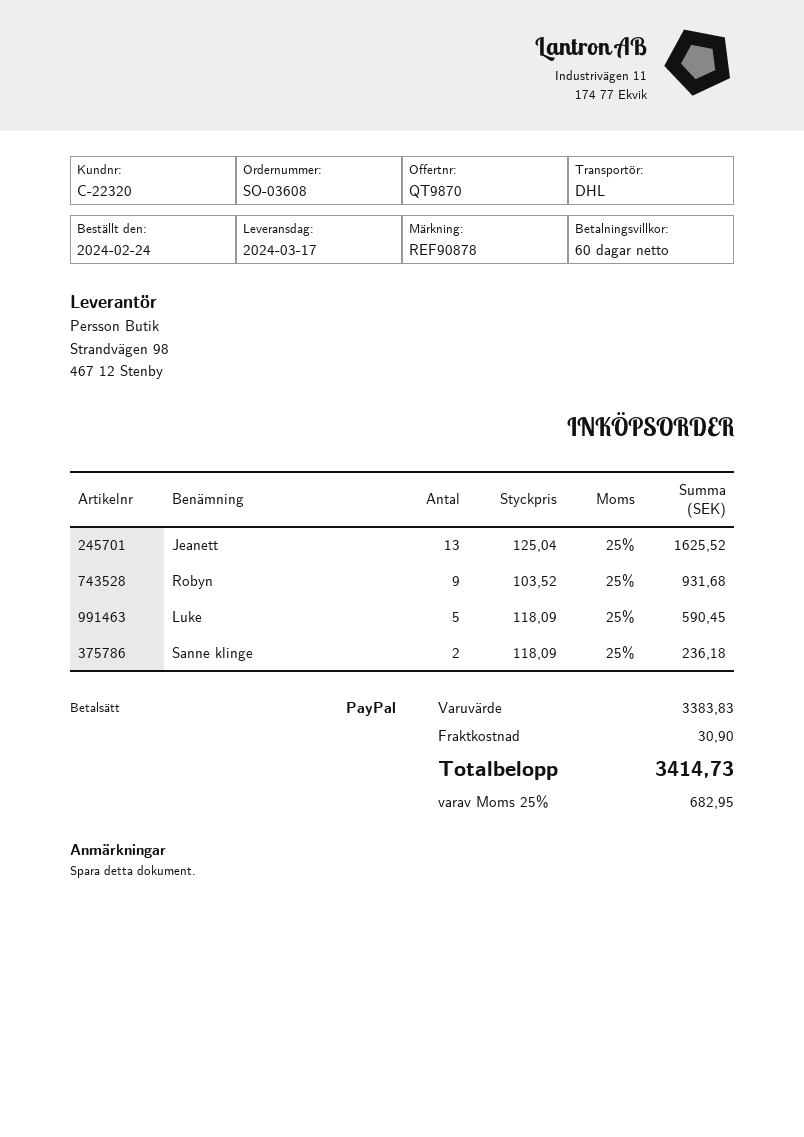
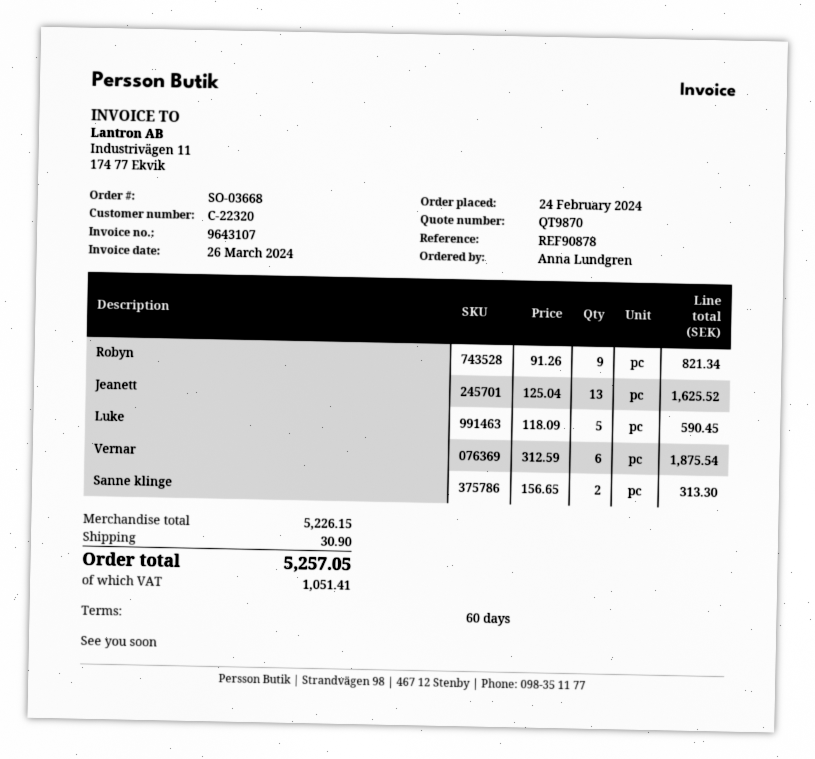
order number: SO-03608 -> SO-03668
Robyn: 9 x 103.52 = 931.68 -> 9 x 91.26 = 821.34
Sanne klinge: 2 x 118.09 = 236.18 -> 2 x 156.65 = 313.30
Vernar: none -> 6 x 312.59 = 1875.54
subtotal: 3383.83 -> 5226.15
tax: 682.95 -> 1051.41
total: 3414.73 -> 5257.05

